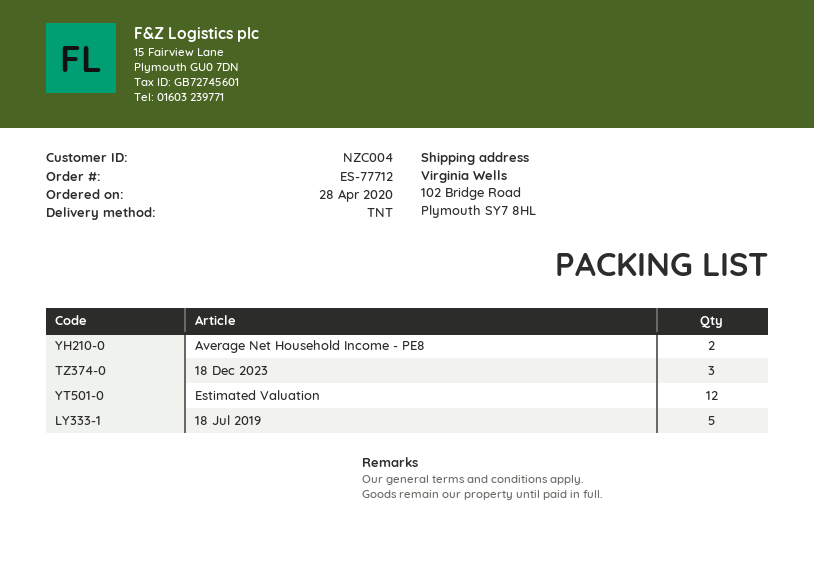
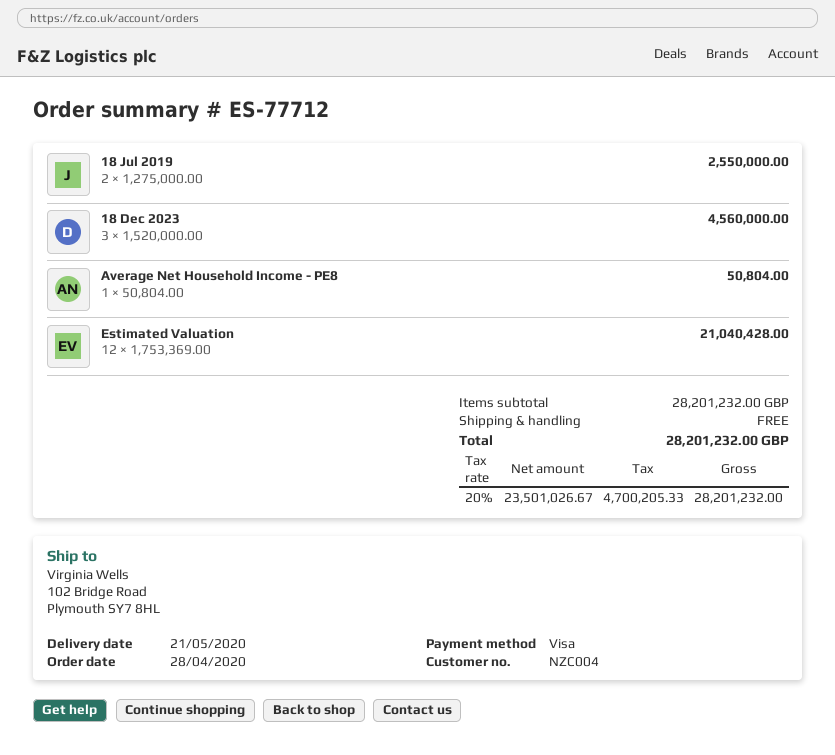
Average Net Household Income - PE8: 2 -> 1
18 Jul 2019: 5 -> 2

